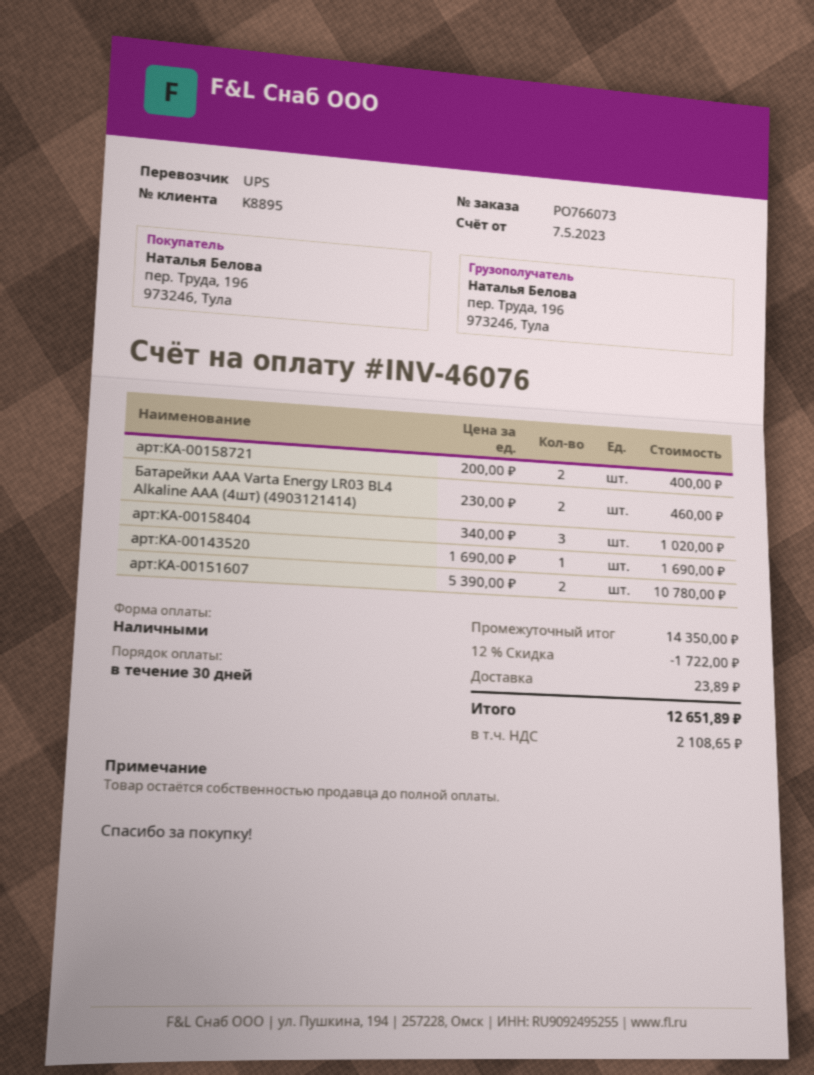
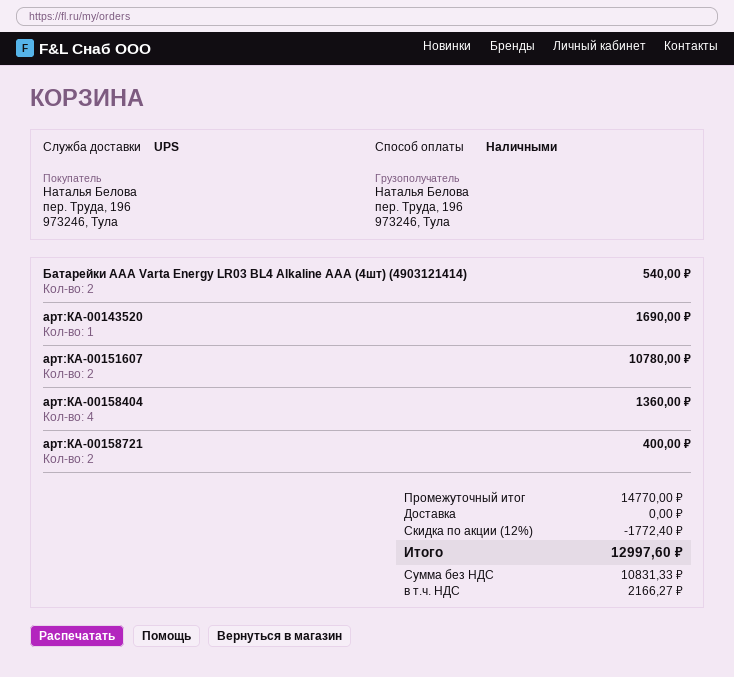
Батарейки AAA Varta Energy LR03 BL4 Alkaline AAA (4шт) (4903121414): 2 for 460.00 -> 2 for 540.00
арт:КА-00158404: 3 for 1020.00 -> 4 for 1360.00
subtotal: 14350.00 -> 14770.00
discount: 12% = 1722.00 -> 12% = 1772.40
shipping: 23.89 -> 0.00
tax: 2108.65 -> 2166.27
total: 12651.89 -> 12997.60

